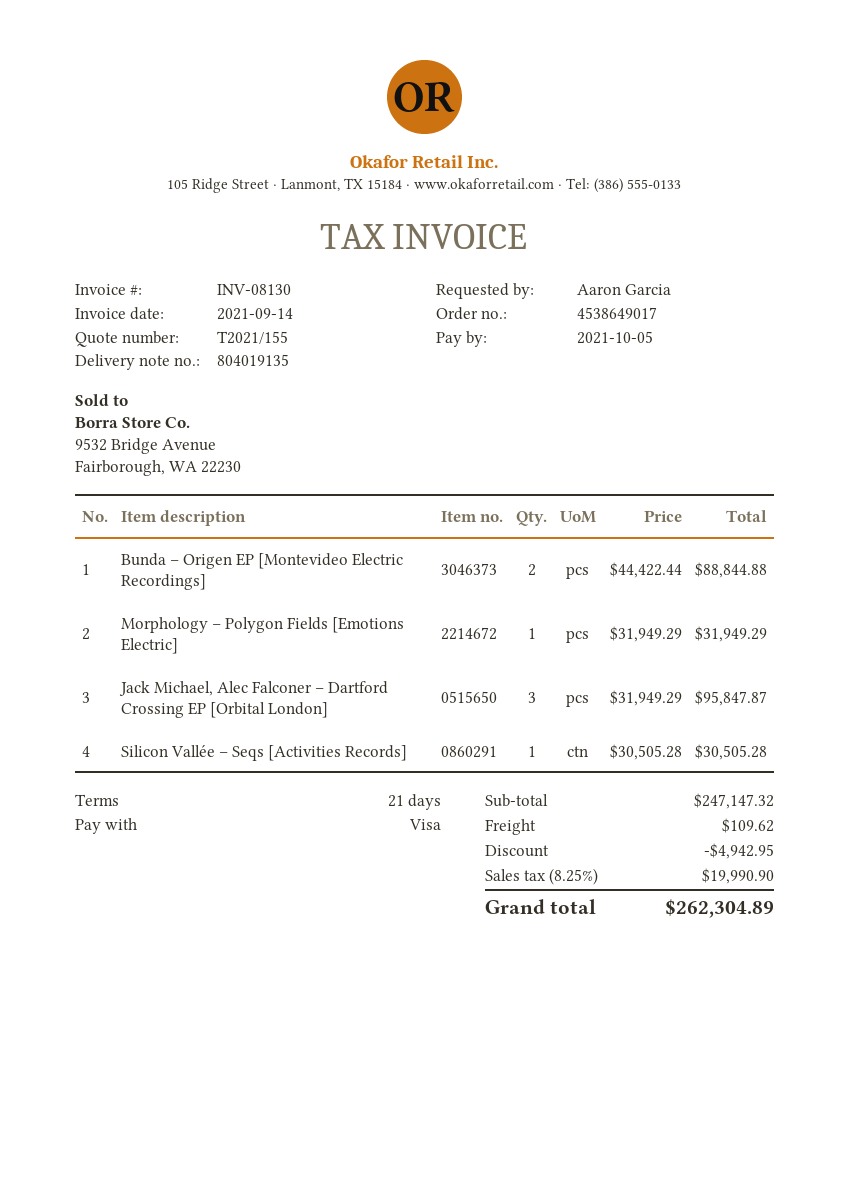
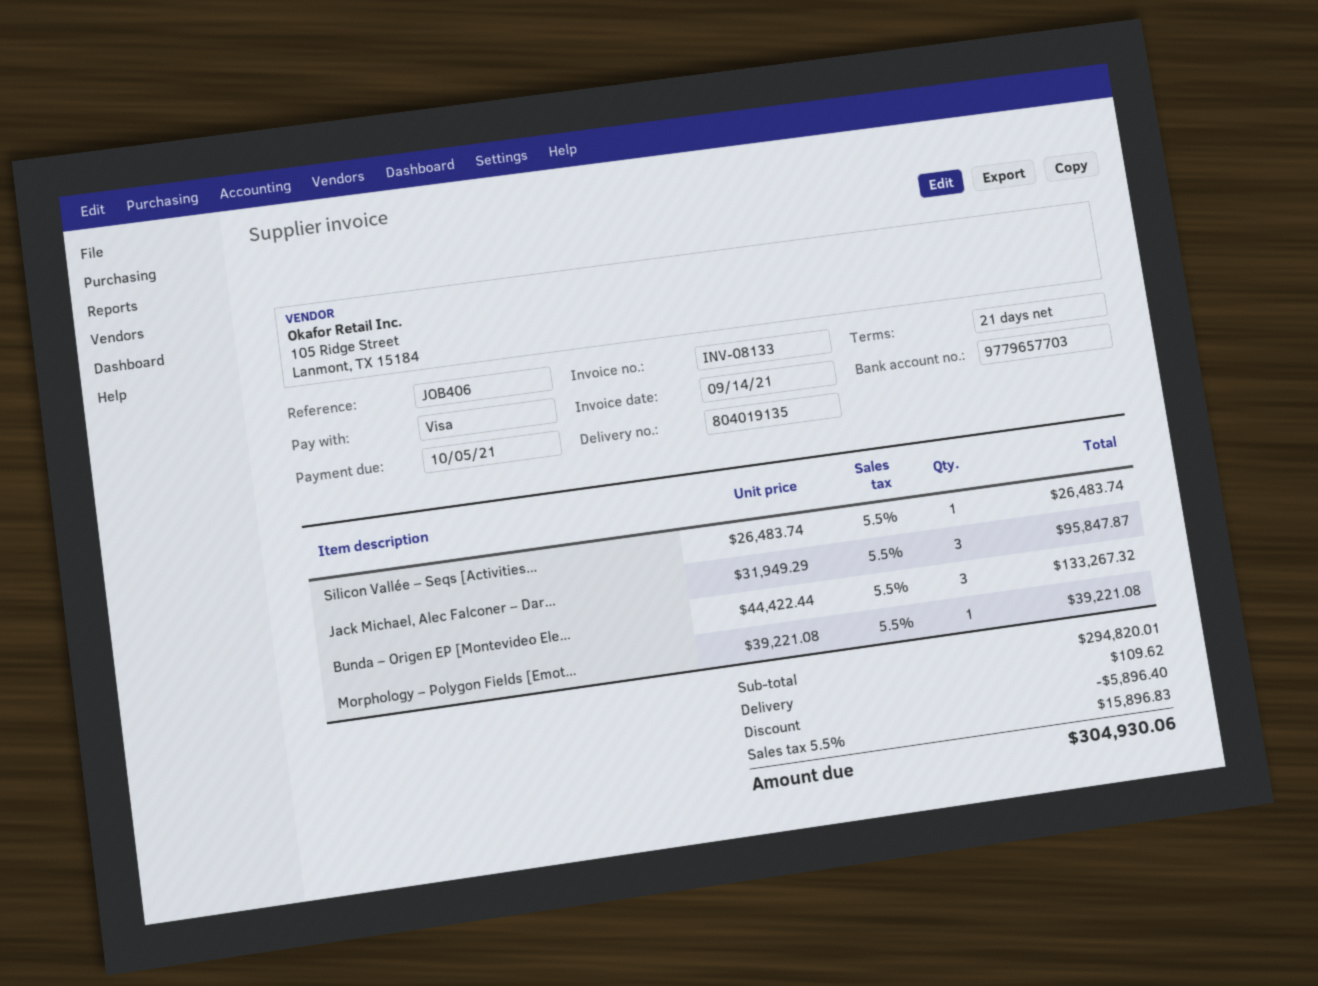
invoice number: INV-08130 -> INV-08133
Bunda – Origen EP [Montevideo Electric Recordings]: 2 x 44422.44 = 88844.88 -> 3 x 44422.44 = 133267.32
Morphology – Polygon Fields [Emotions Electric]: 1 x 31949.29 = 31949.29 -> 1 x 39221.08 = 39221.08
Silicon Vallée – Seqs [Activities Records]: 1 x 30505.28 = 30505.28 -> 1 x 26483.74 = 26483.74
subtotal: 247147.32 -> 294820.01
discount: 4942.95 -> 5896.40
tax: 8.25% = 19990.90 -> 5.5% = 15896.83
total: 262304.89 -> 304930.06

